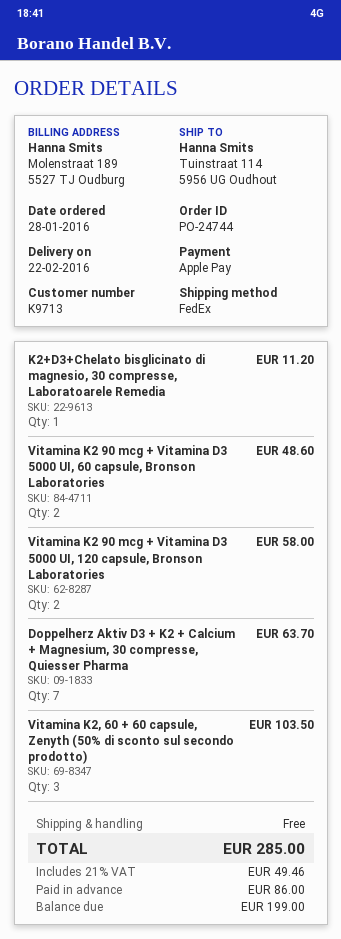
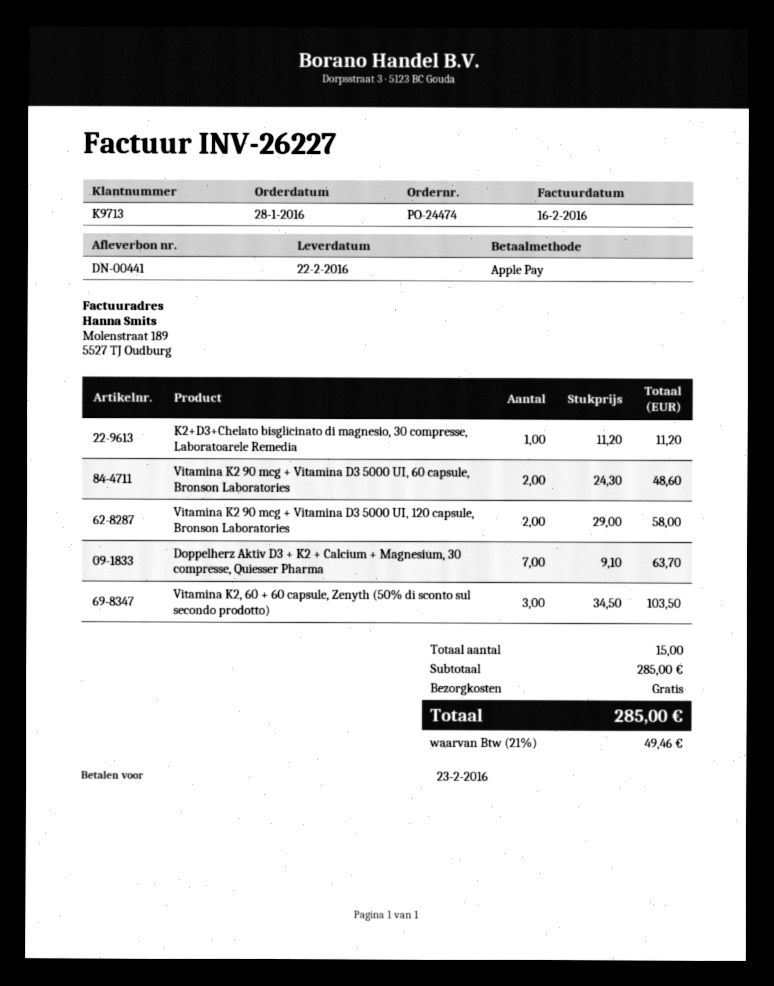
order number: PO-24744 -> PO-24474

